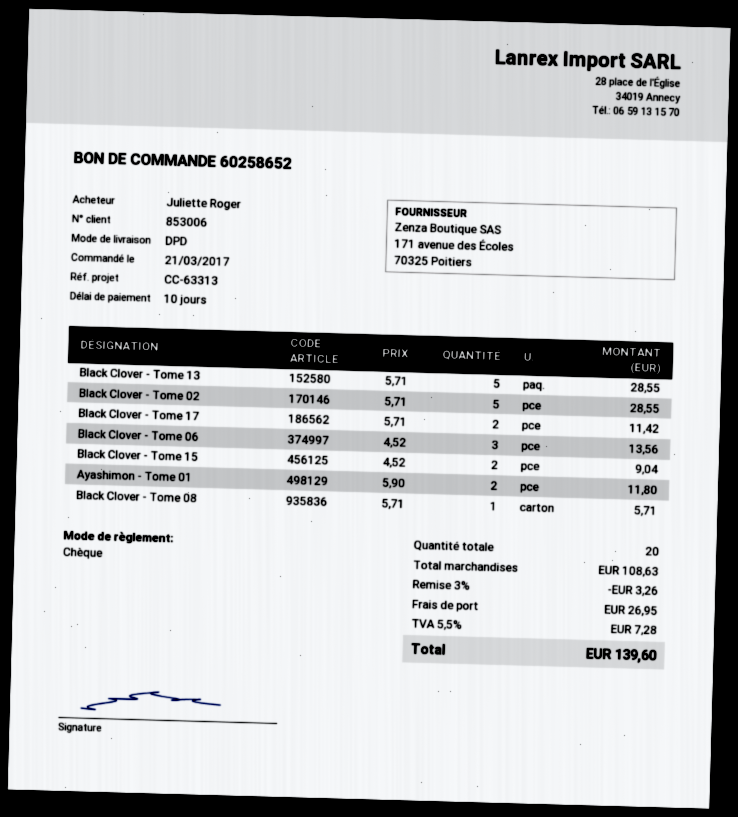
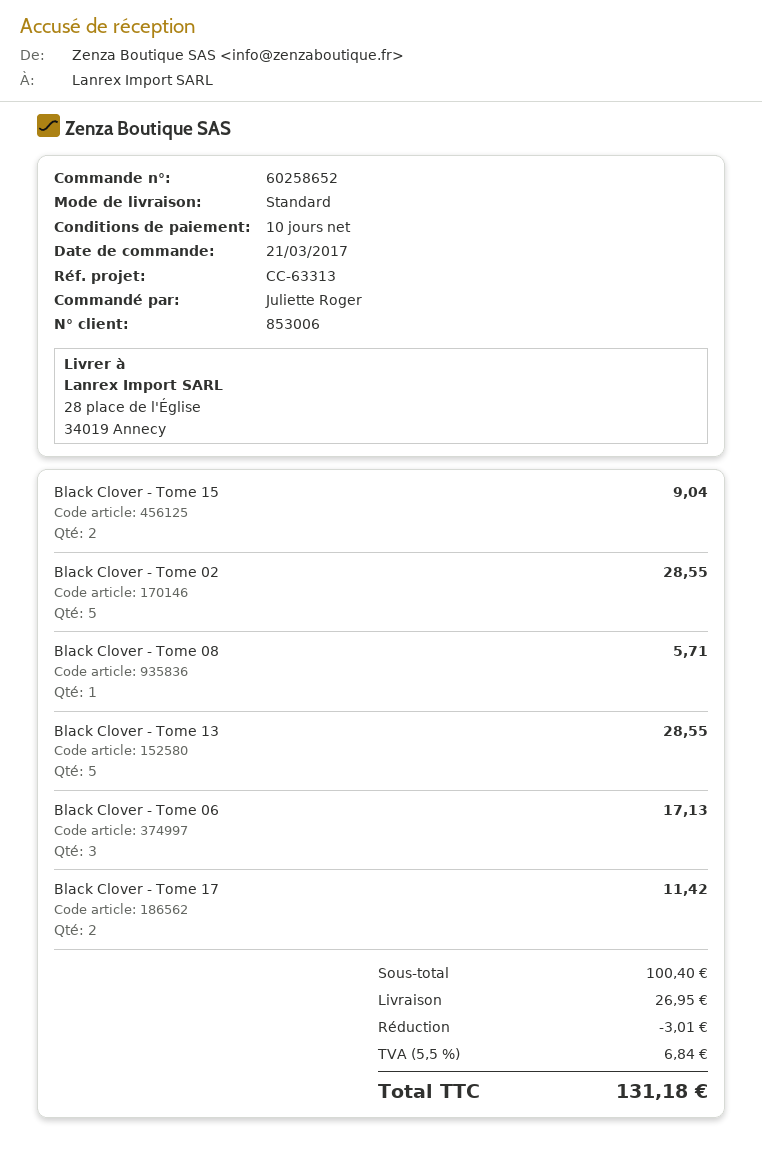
shipping method: DPD -> standard
Black Clover - Tome 06: 3 for 13.56 -> 3 for 17.13
Ayashimon - Tome 01: 2 for 11.80 -> none
subtotal: 108.63 -> 100.40
discount: 3.26 -> 3.01
tax: 5.5% = 7.28 -> 5.5% = 6.84
total: 139.60 -> 131.18

